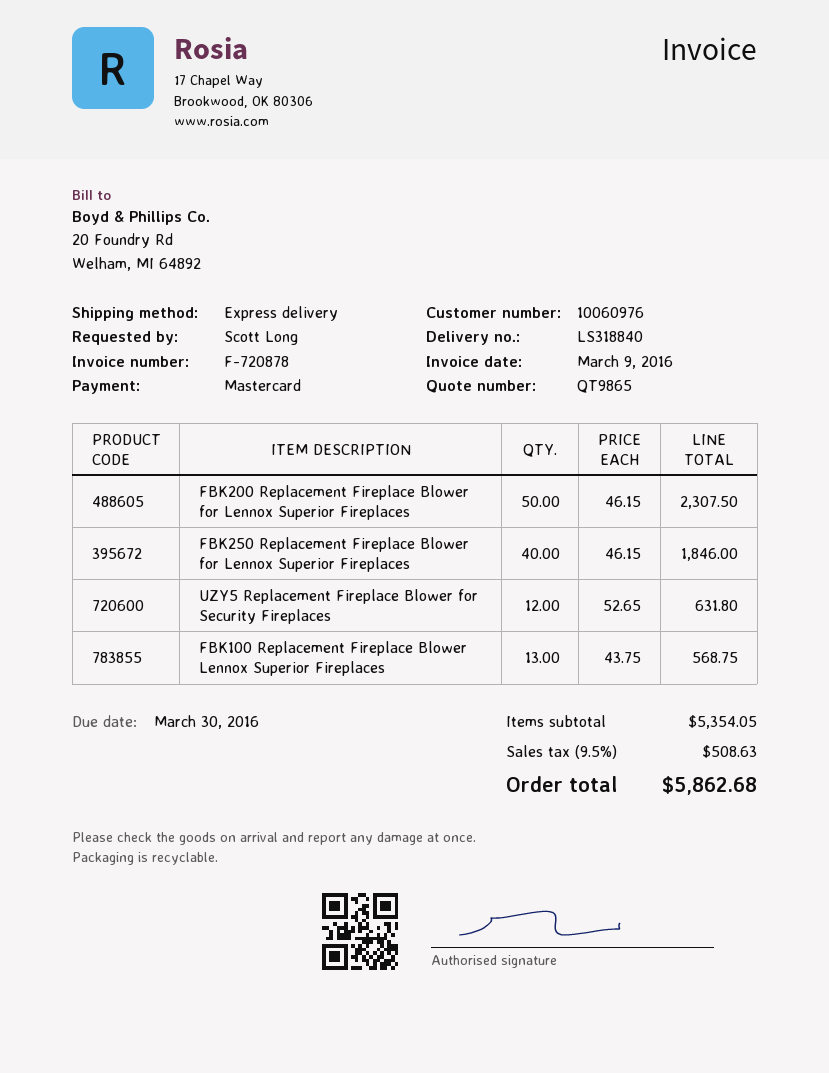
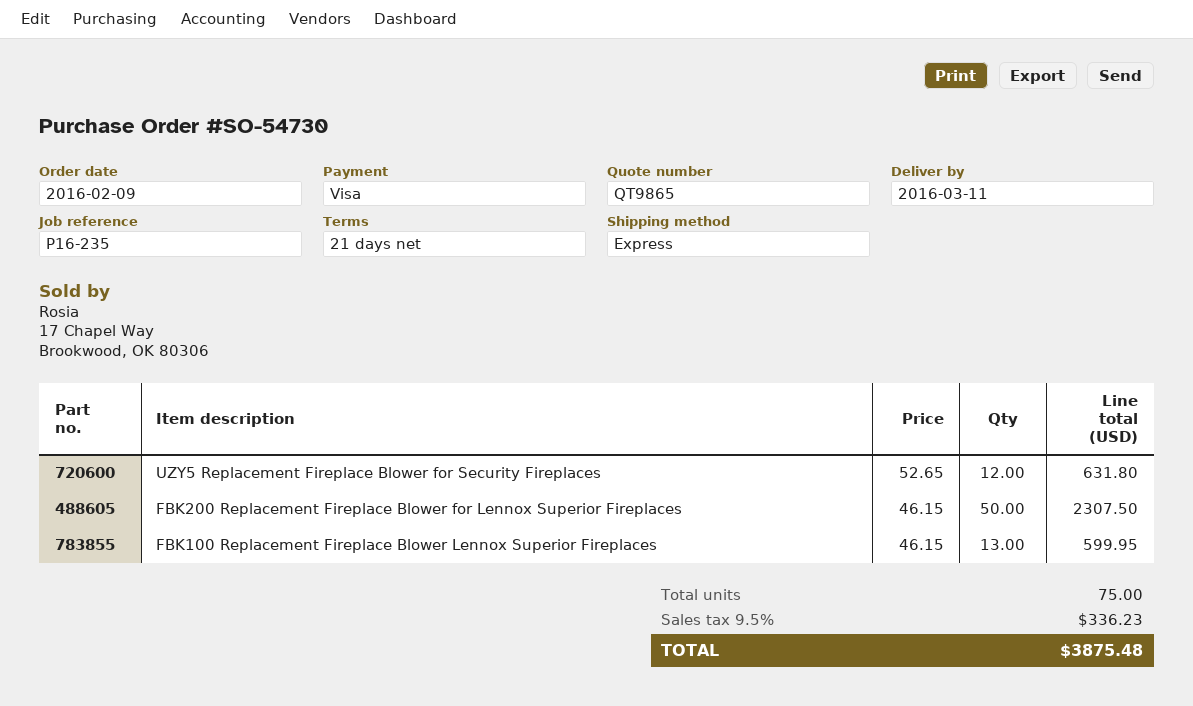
payment method: Mastercard -> Visa
FBK250 Replacement Fireplace Blower for Lennox Superior Fireplaces: 40 x 46.15 = 1846.00 -> none
FBK100 Replacement Fireplace Blower Lennox Superior Fireplaces: 13 x 43.75 = 568.75 -> 13 x 46.15 = 599.95
tax: 9.5% = 508.63 -> 9.5% = 336.23
total: 5862.68 -> 3875.48

